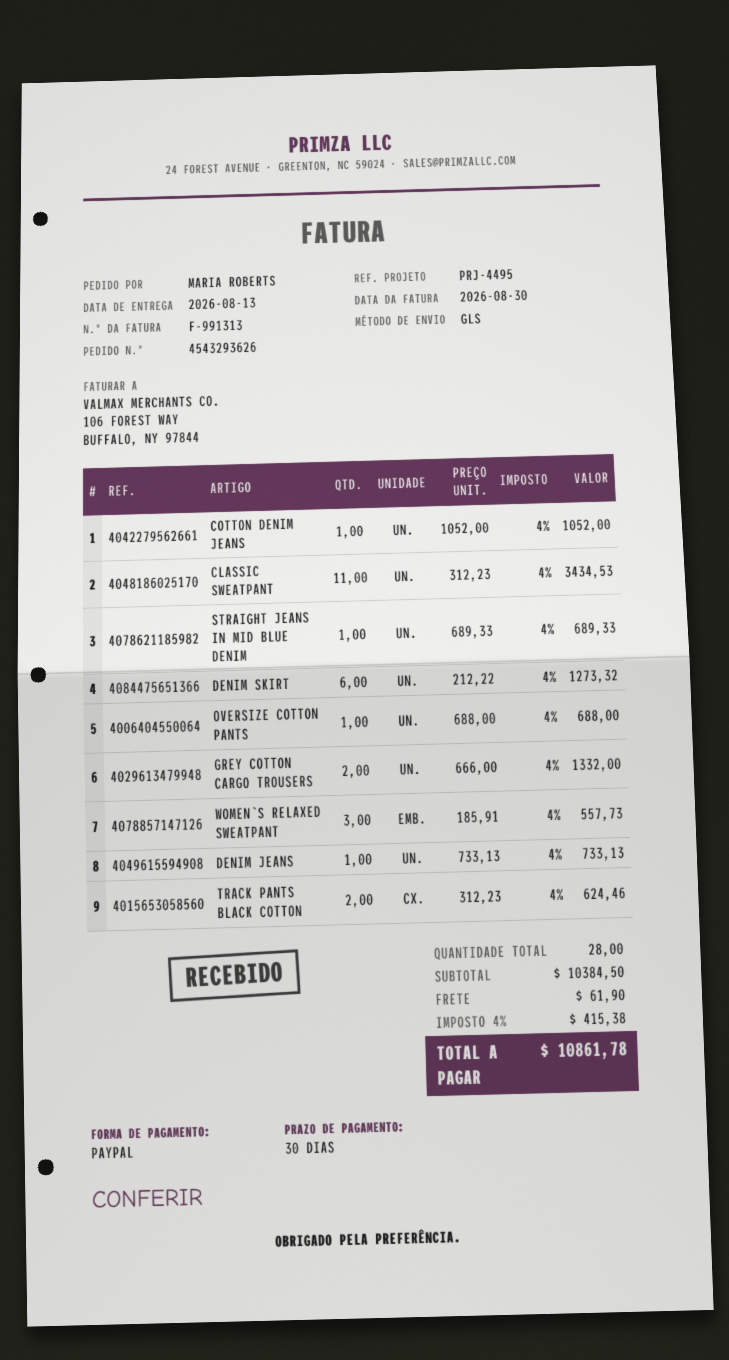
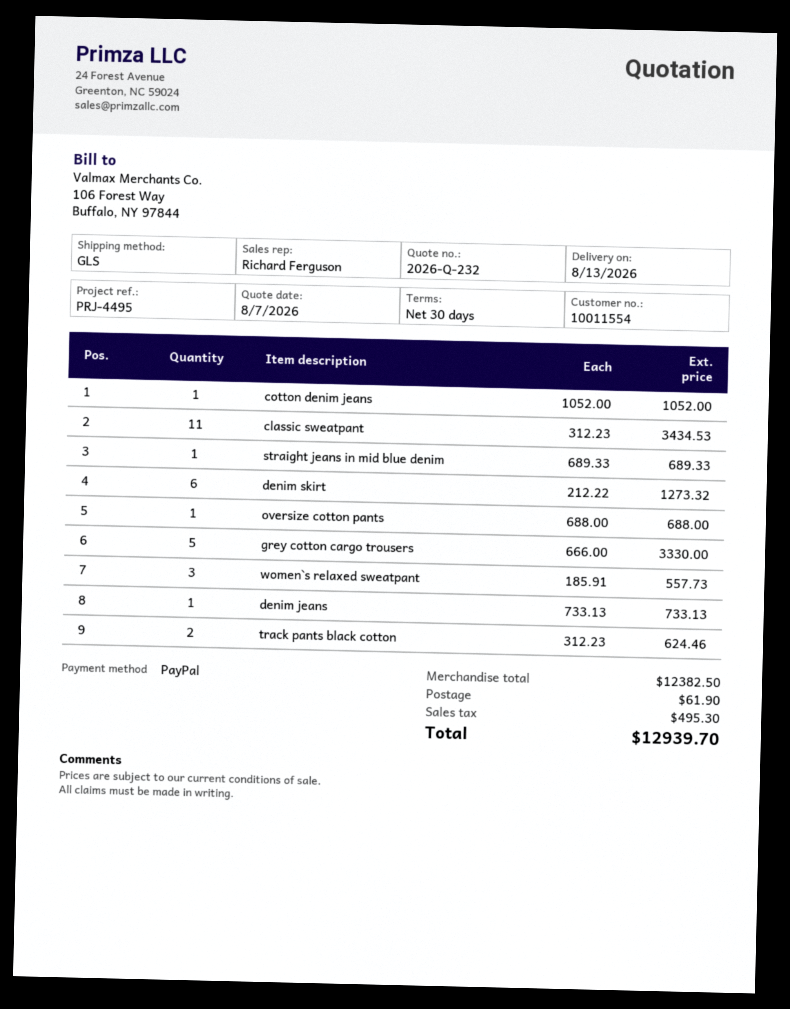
GREY COTTON CARGO TROUSERS: 2 x 666.00 = 1332.00 -> 5 x 666.00 = 3330.00
subtotal: 10384.50 -> 12382.50
tax: 415.38 -> 495.30
total: 10861.78 -> 12939.70

